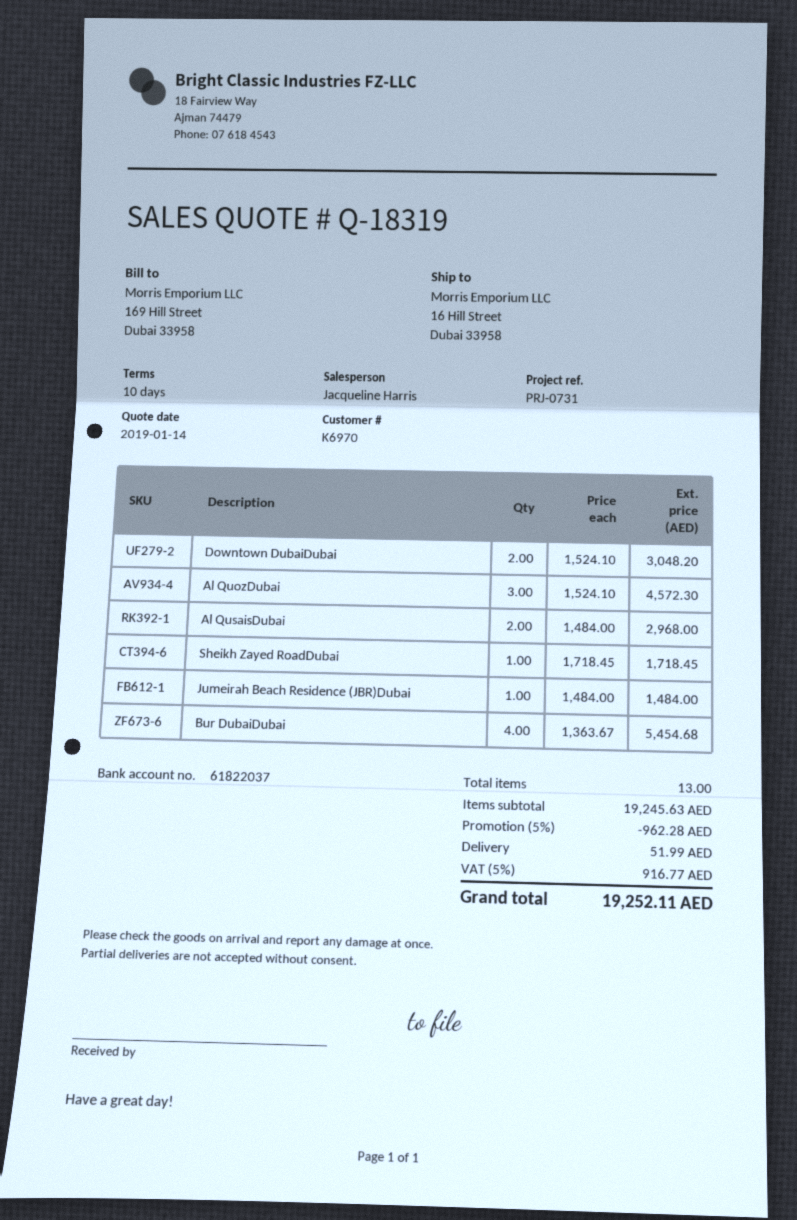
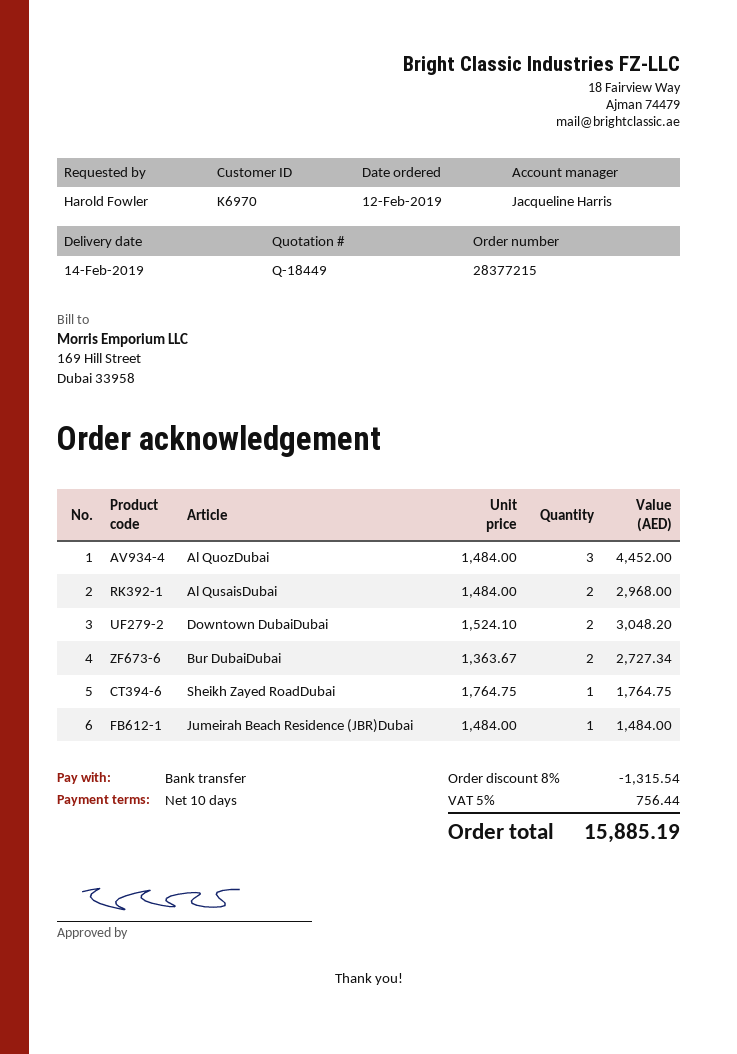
quote number: Q-18319 -> Q-18449
Al QuozDubai: 3 x 1524.10 = 4572.30 -> 3 x 1484.00 = 4452.00
Sheikh Zayed RoadDubai: 1 x 1718.45 = 1718.45 -> 1 x 1764.75 = 1764.75
Bur DubaiDubai: 4 x 1363.67 = 5454.68 -> 2 x 1363.67 = 2727.34
discount: 5% = 962.28 -> 8% = 1315.54
shipping: 51.99 -> none
tax: 5% = 916.77 -> 5% = 756.44
total: 19252.11 -> 15885.19

